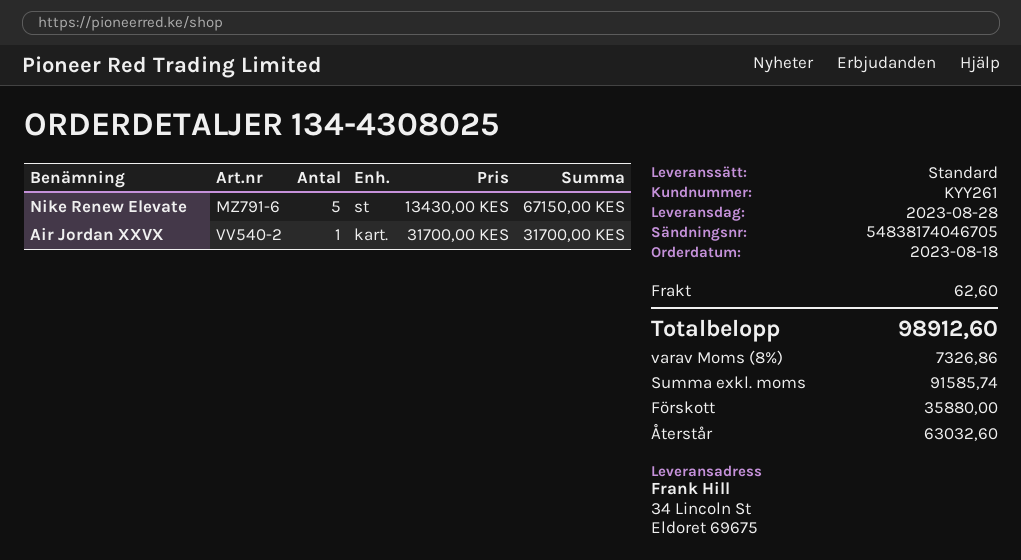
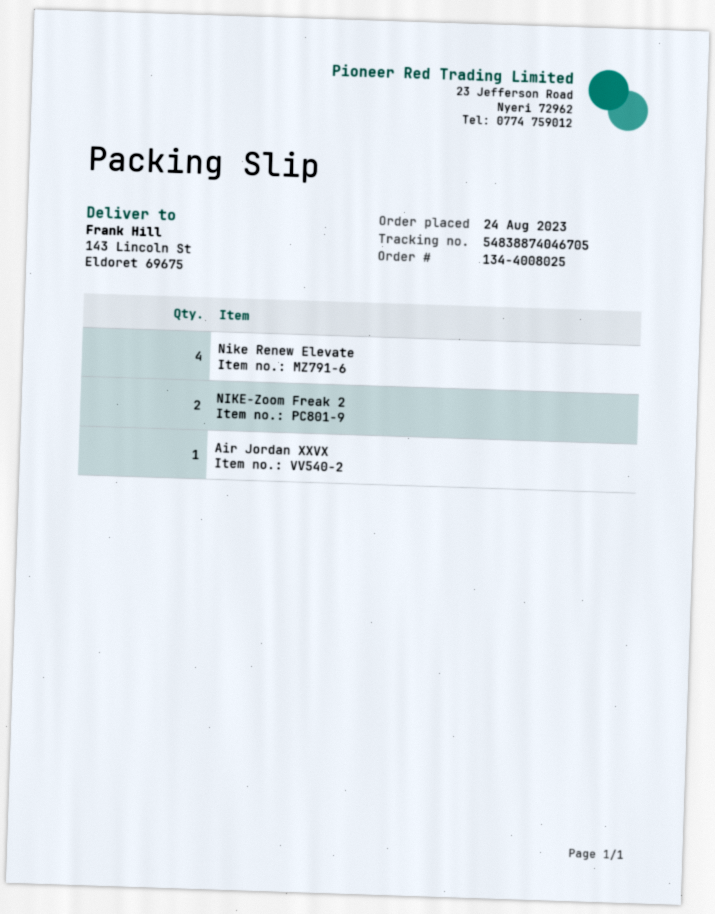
order number: 134-4308025 -> 134-4008025
order date: 2023-08-18 -> 2023-08-24
tracking number: 54838174046705 -> 54838874046705
ship to: 34 Lincoln St, Eldoret 69675 -> 143 Lincoln St, Eldoret 69675
Nike Renew Elevate: 5 -> 4
NIKE-Zoom Freak 2: none -> 2

